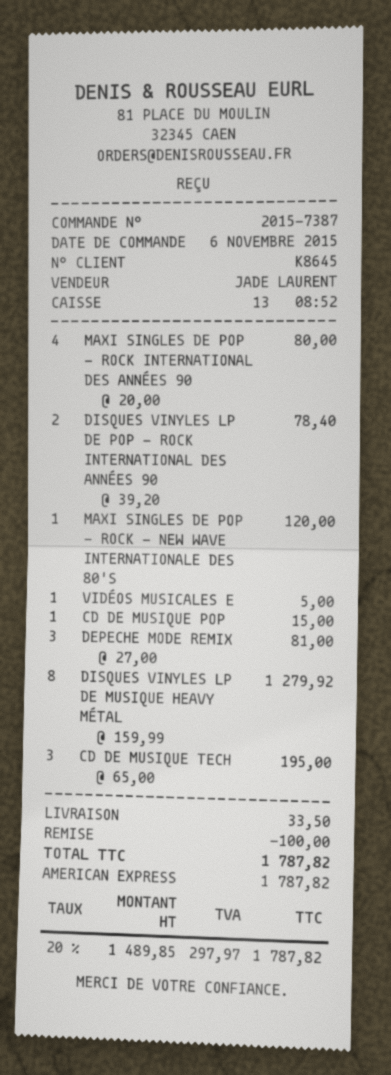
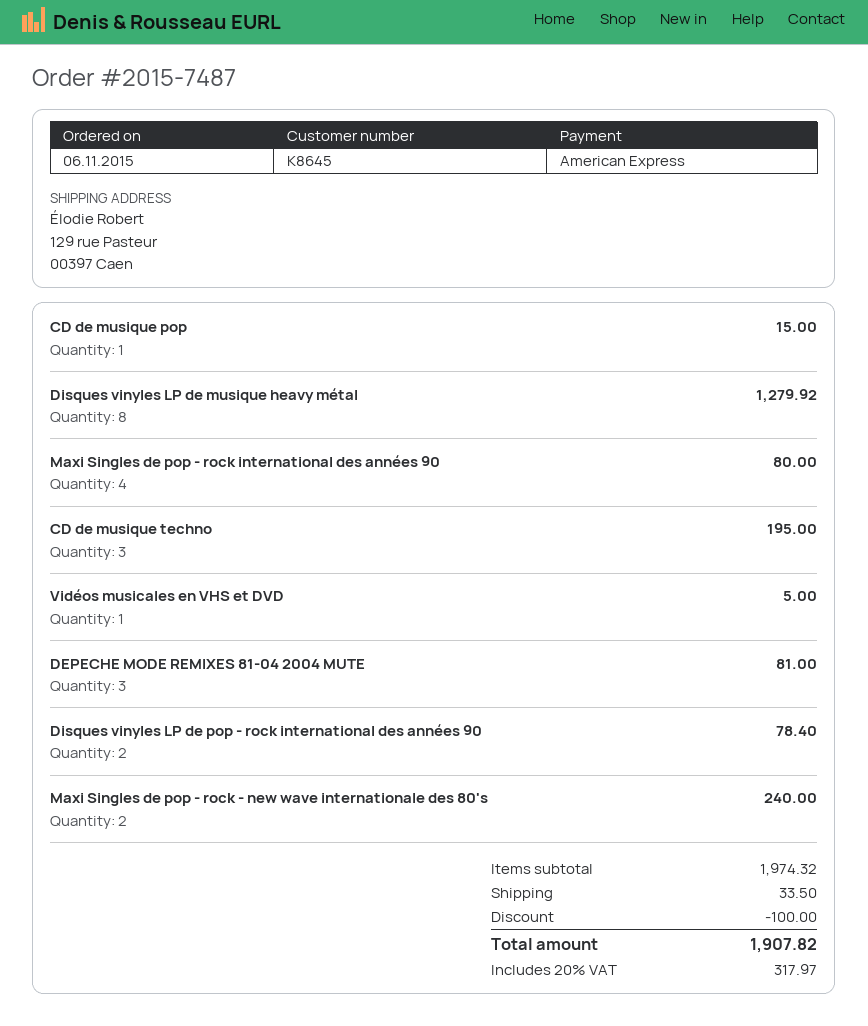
order number: 2015-7387 -> 2015-7487
MAXI SINGLES DE POP - ROCK - NEW WAVE INTERNATIONALE DES 80'S: 1 for 120.00 -> 2 for 240.00
tax: 20% = 297.97 -> 20% = 317.97
total: 1787.82 -> 1907.82

